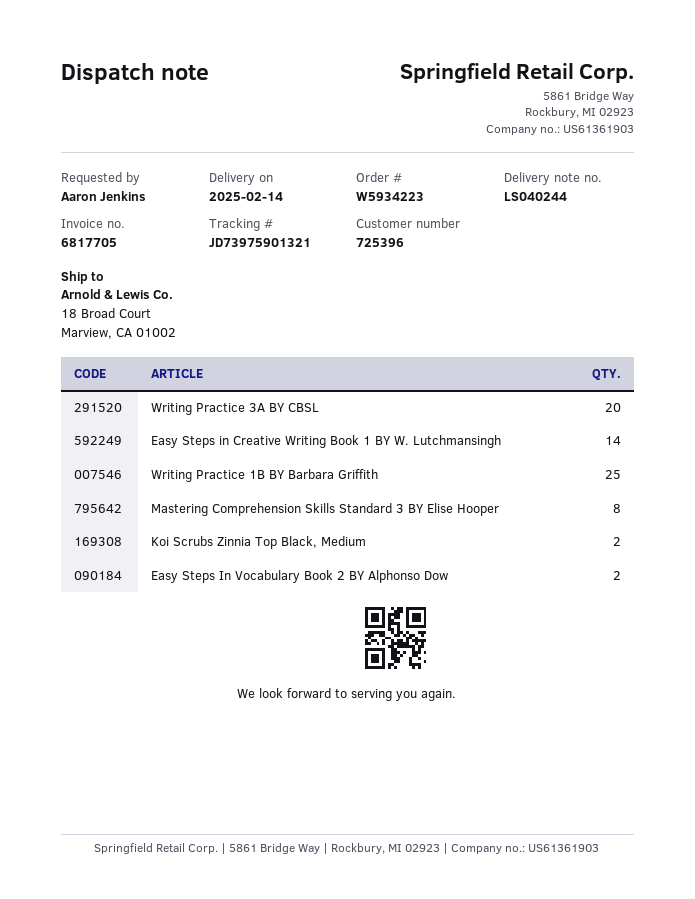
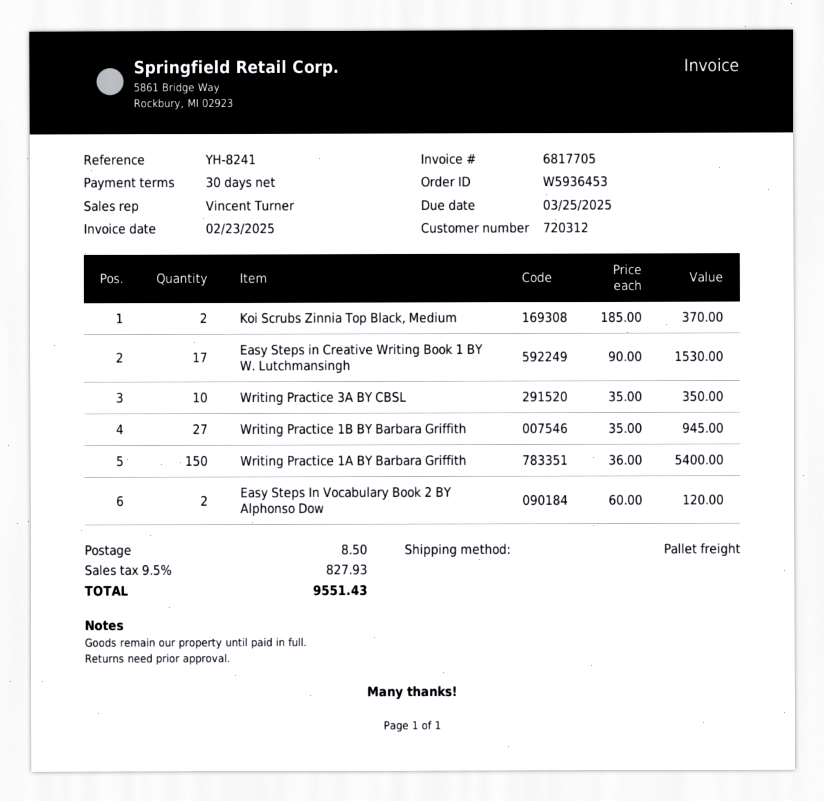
order number: W5934223 -> W5936453
customer number: 725396 -> 720312
Writing Practice 3A BY CBSL: 20 -> 10
Easy Steps in Creative Writing Book 1 BY W. Lutchmansingh: 14 -> 17
Writing Practice 1B BY Barbara Griffith: 25 -> 27
Mastering Comprehension Skills Standard 3 BY Elise Hooper: 8 -> none
Writing Practice 1A BY Barbara Griffith: none -> 150

